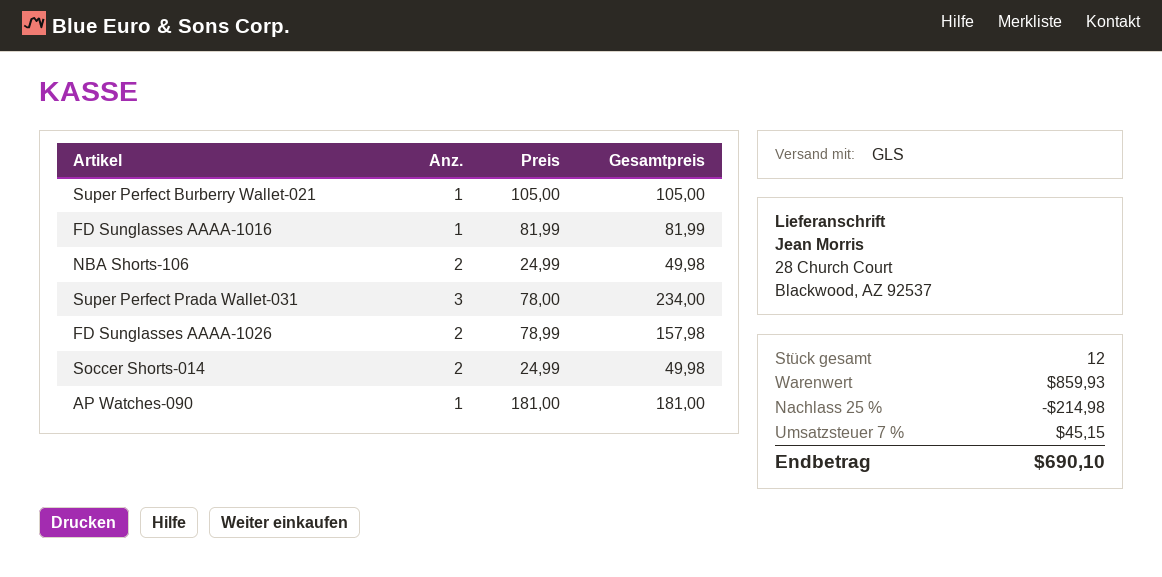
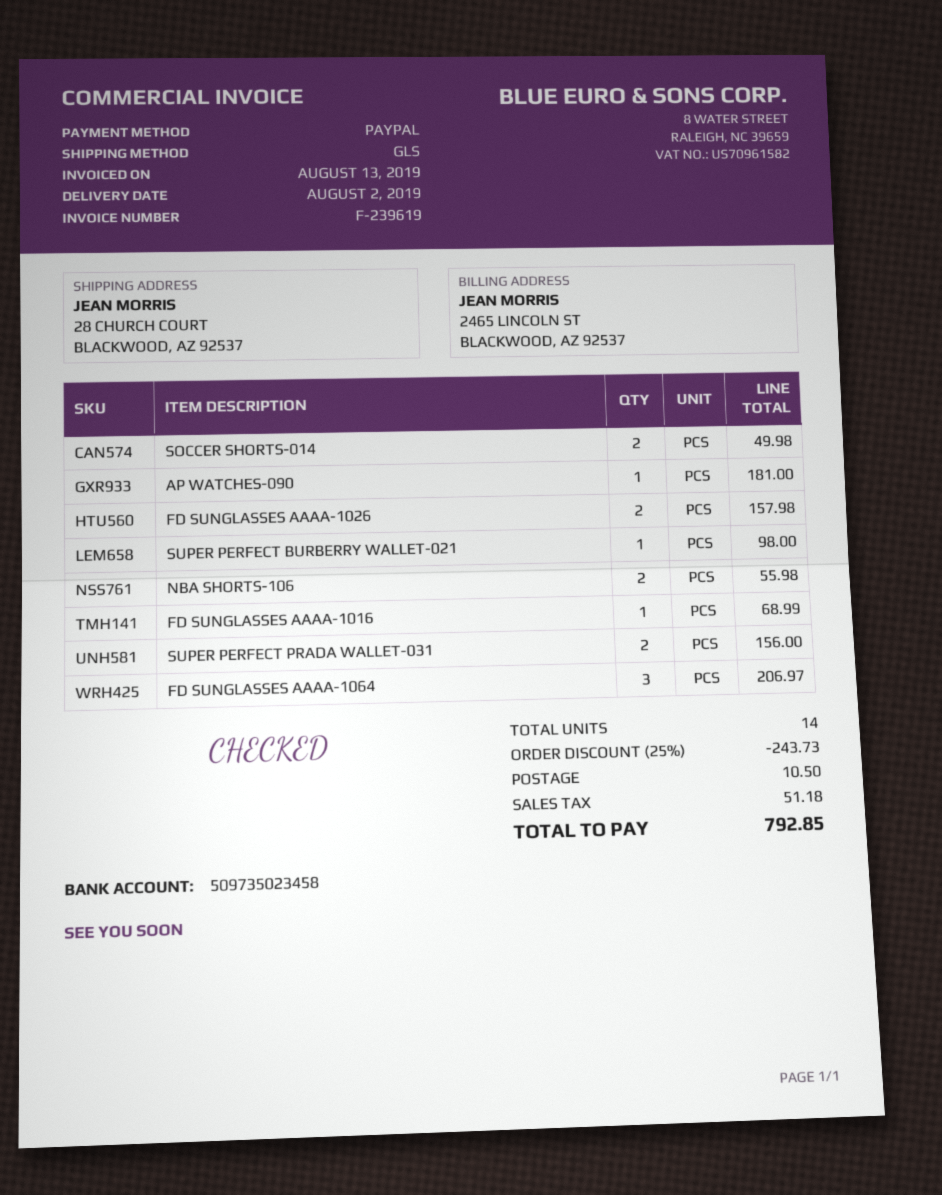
Super Perfect Burberry Wallet-021: 1 for 105.00 -> 1 for 98.00
FD Sunglasses AAAA-1016: 1 for 81.99 -> 1 for 68.99
NBA Shorts-106: 2 for 49.98 -> 2 for 55.98
Super Perfect Prada Wallet-031: 3 for 234.00 -> 2 for 156.00
FD SUNGLASSES AAAA-1064: none -> 3 for 206.97
total quantity: 12 -> 14
discount: 25% = 214.98 -> 25% = 243.73
shipping: none -> 10.50
tax: 45.15 -> 51.18
total: 690.10 -> 792.85

